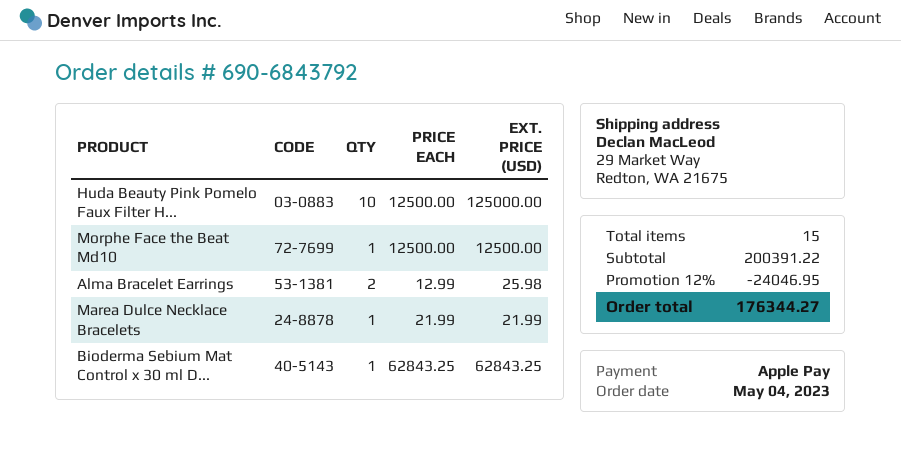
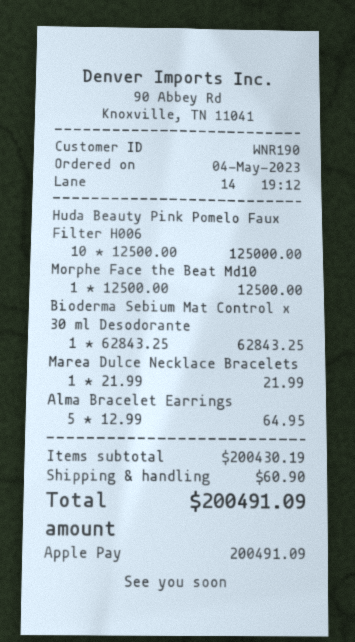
Alma Bracelet Earrings: 2 x 12.99 = 25.98 -> 5 x 12.99 = 64.95
subtotal: 200391.22 -> 200430.19
discount: 12% = 24046.95 -> none
shipping: none -> 60.90
total: 176344.27 -> 200491.09

